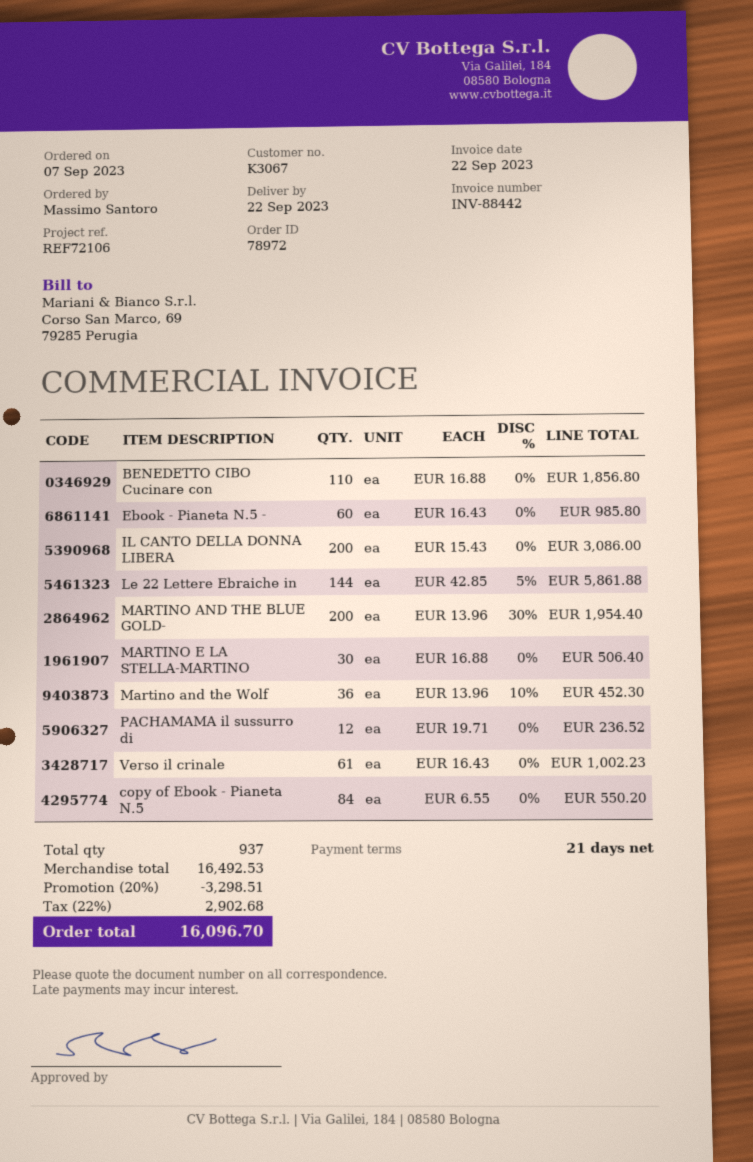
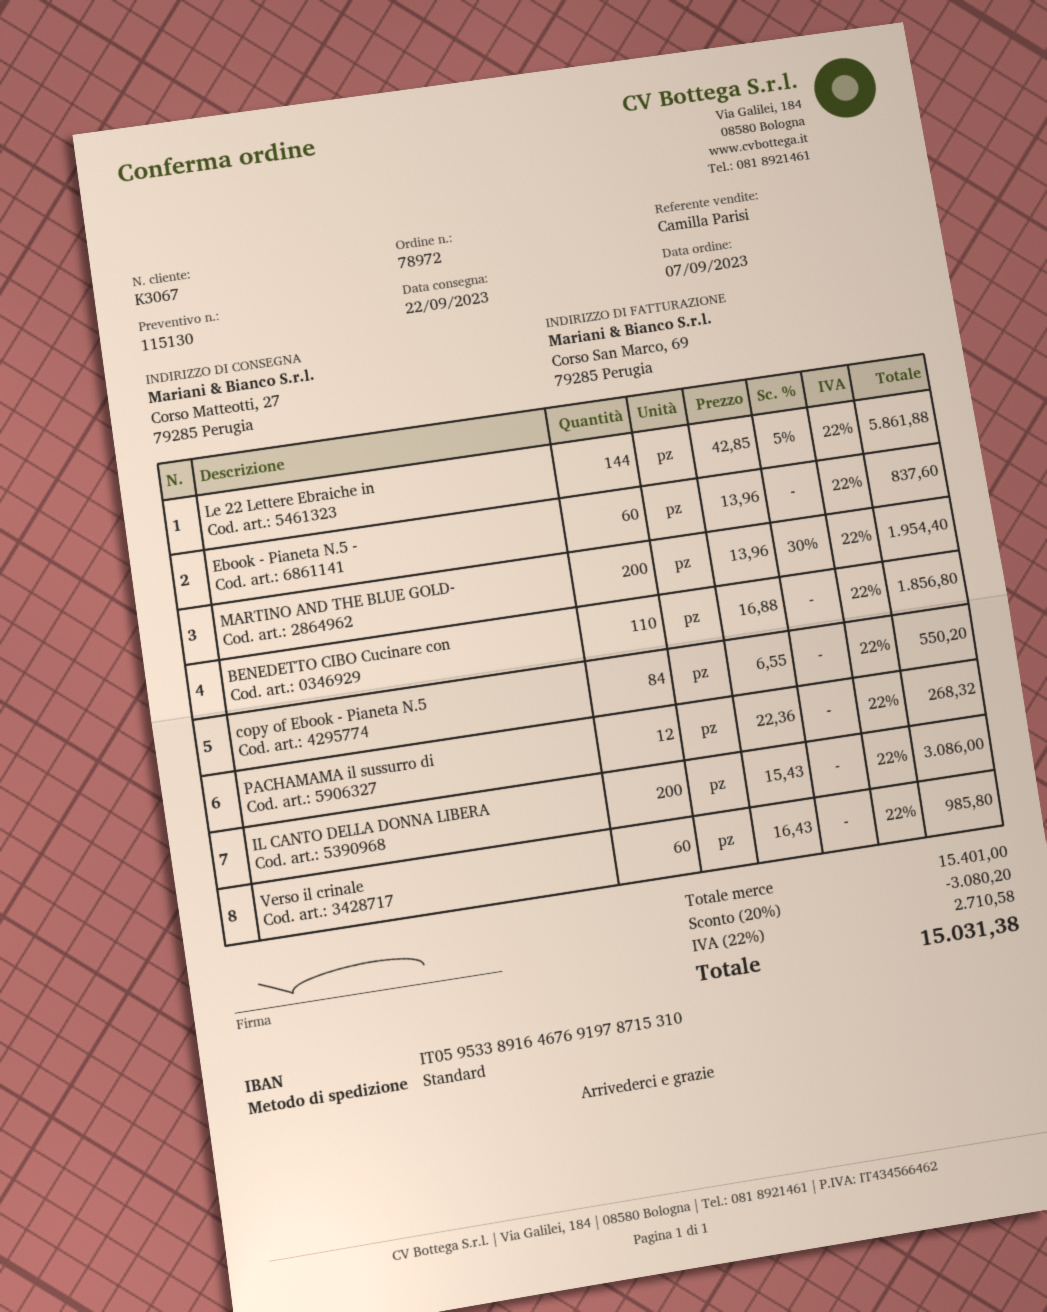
Ebook - Pianeta N.5 -: 60 x 16.43 = 985.80 -> 60 x 13.96 = 837.60
MARTINO E LA STELLA-MARTINO: 30 x 16.88 = 506.40 -> none
Martino and the Wolf: 36 x 13.96 - 10% = 452.30 -> none
PACHAMAMA il sussurro di: 12 x 19.71 = 236.52 -> 12 x 22.36 = 268.32
Verso il crinale: 61 x 16.43 = 1002.23 -> 60 x 16.43 = 985.80
subtotal: 16492.53 -> 15401.00
discount: 20% = 3298.51 -> 20% = 3080.20
tax: 22% = 2902.68 -> 22% = 2710.58
total: 16096.70 -> 15031.38

